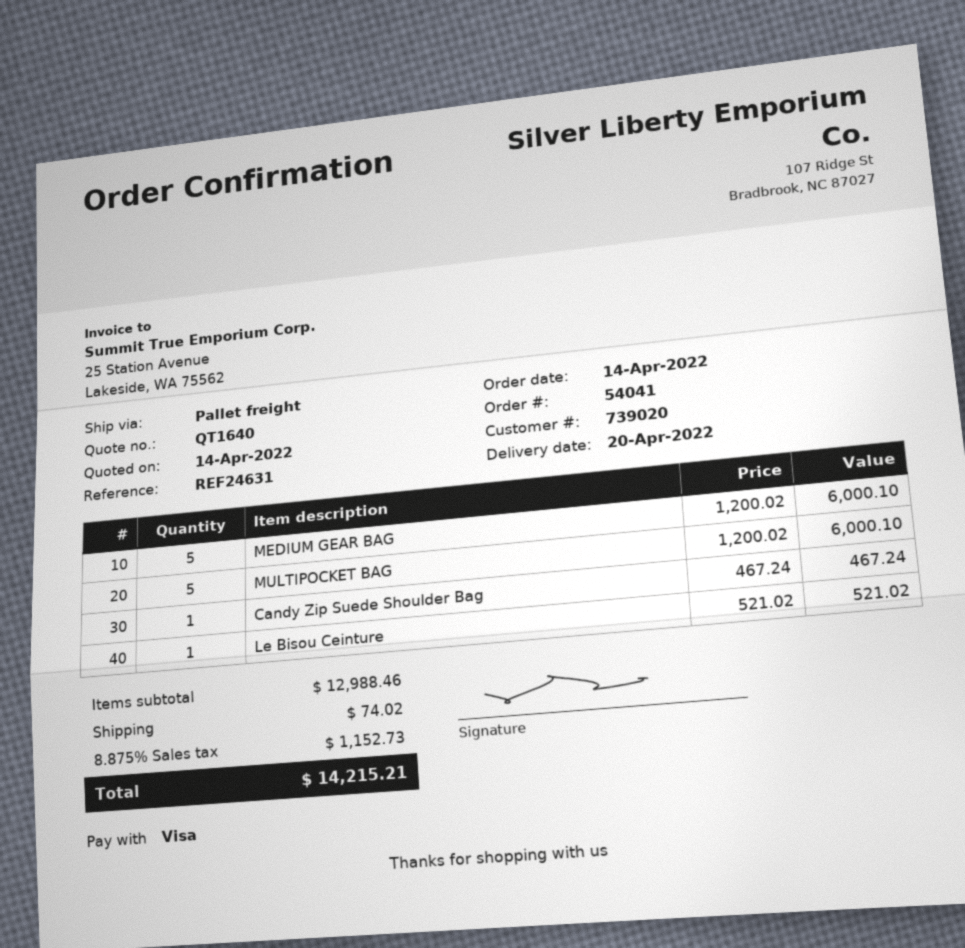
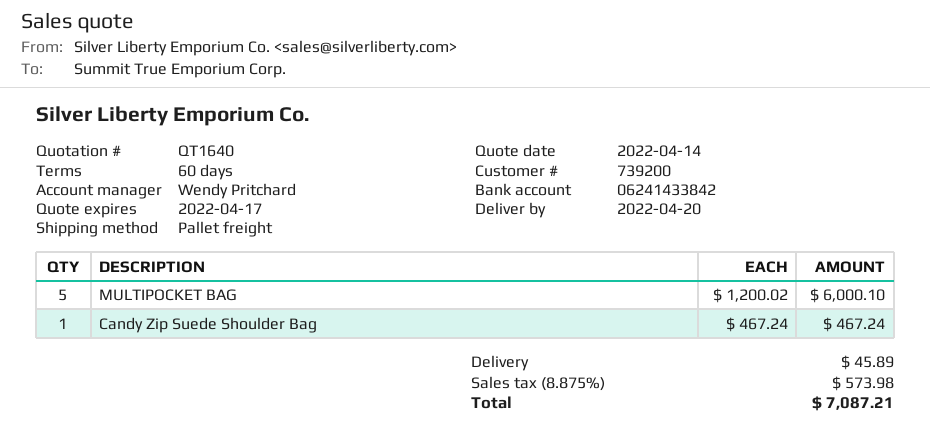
customer number: 739020 -> 739200
MEDIUM GEAR BAG: 5 x 1200.02 = 6000.10 -> none
Le Bisou Ceinture: 1 x 521.02 = 521.02 -> none
shipping: 74.02 -> 45.89
tax: 8.875% = 1152.73 -> 8.875% = 573.98
total: 14215.21 -> 7087.21

